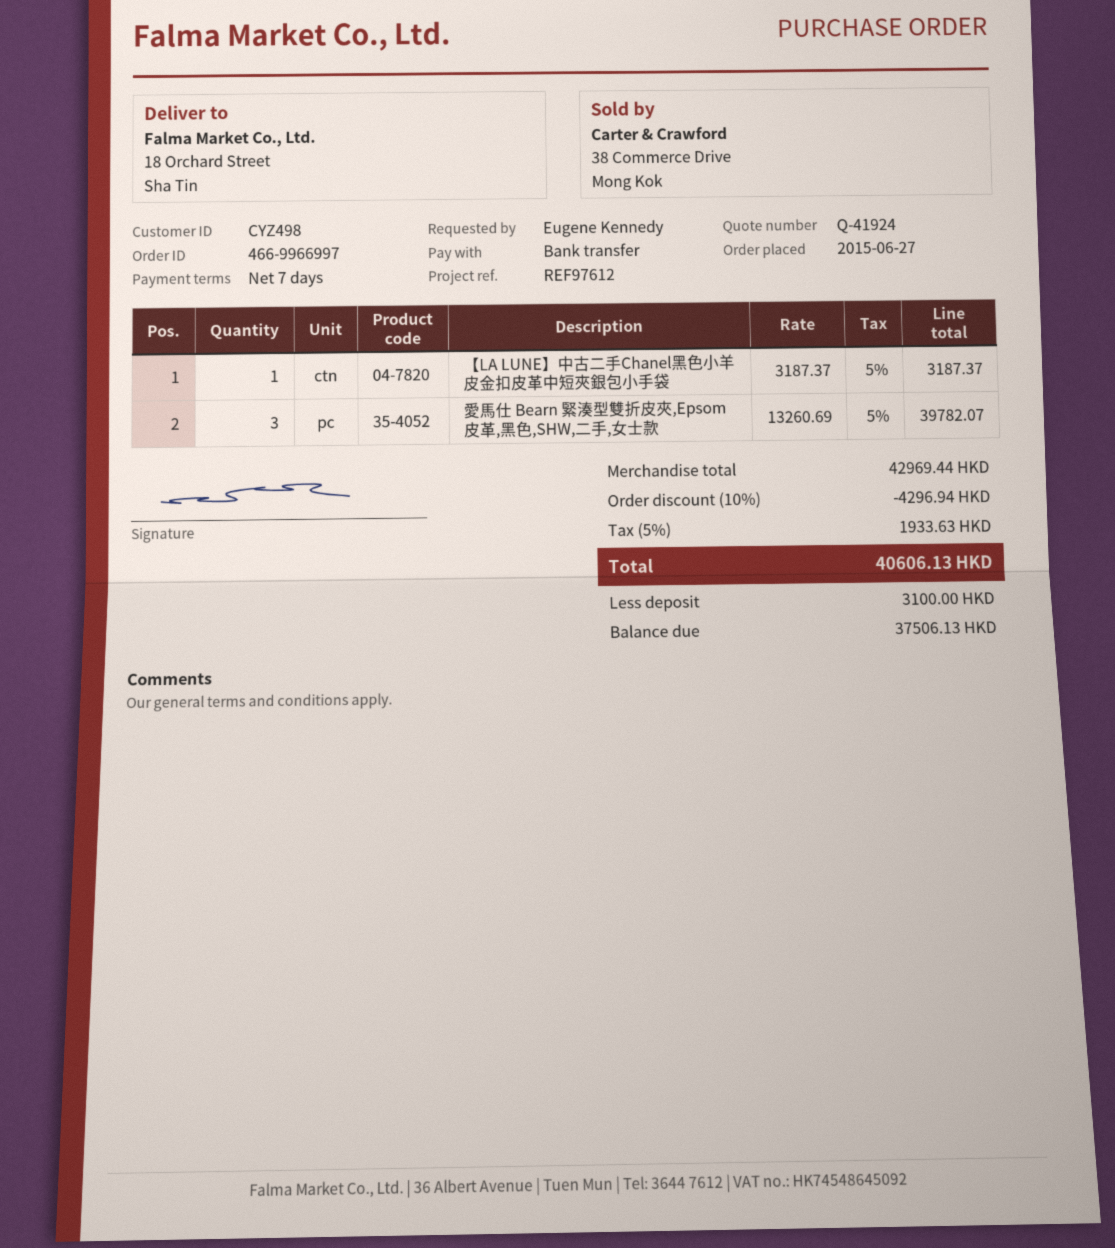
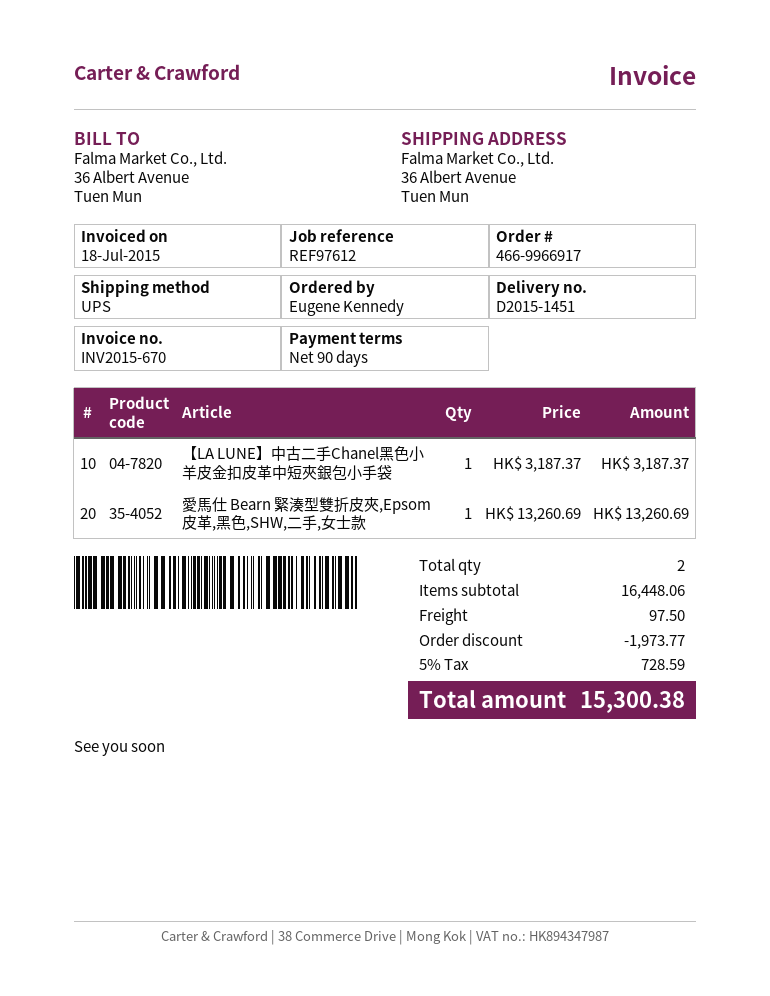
order number: 466-9966997 -> 466-9966917
payment terms: 7 days -> 90 days
ship to: 18 Orchard Street, Sha Tin -> 36 Albert Avenue, Tuen Mun
愛馬仕 Bearn 緊湊型雙折皮夾,Epsom 皮革,黑色,SHW,二手,女士款: 3 x 13260.69 = 39782.07 -> 1 x 13260.69 = 13260.69
subtotal: 42969.44 -> 16448.06
discount: 4296.94 -> 1973.77
shipping: none -> 97.50
tax: 5% = 1933.63 -> 5% = 728.59
total: 40606.13 -> 15300.38

